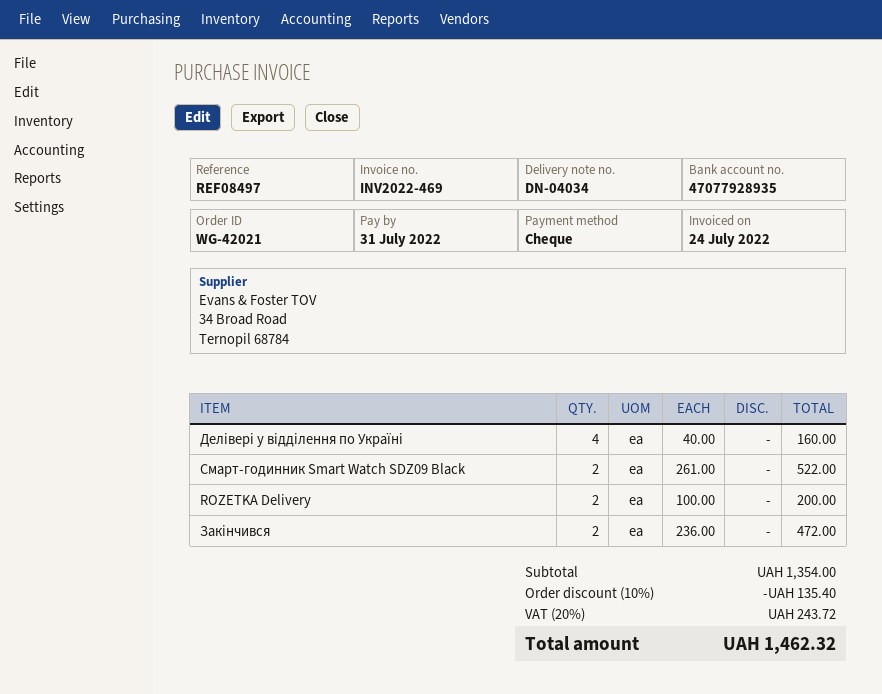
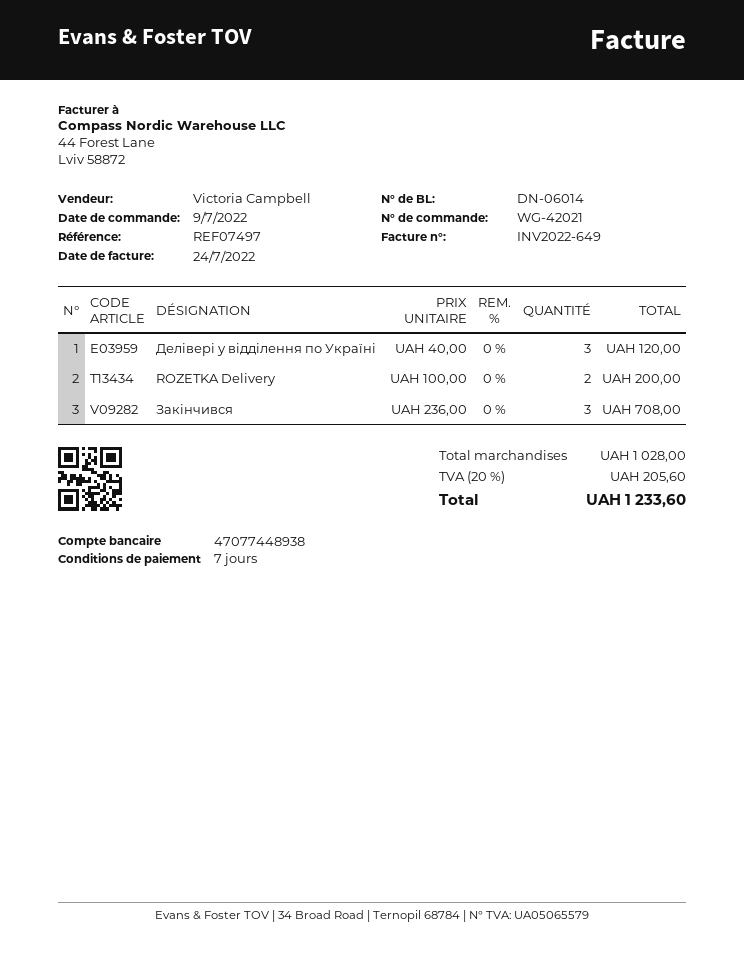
delivery note number: DN-04034 -> DN-06014
invoice number: INV2022-469 -> INV2022-649
reference: REF08497 -> REF07497
bank account: 47077928935 -> 47077448938
Делівері у відділення по Україні: 4 x 40.00 = 160.00 -> 3 x 40.00 = 120.00
Смарт-годинник Smart Watch SDZ09 Black: 2 x 261.00 = 522.00 -> none
Закінчився: 2 x 236.00 = 472.00 -> 3 x 236.00 = 708.00
subtotal: 1354.00 -> 1028.00
discount: 10% = 135.40 -> none
tax: 20% = 243.72 -> 20% = 205.60
total: 1462.32 -> 1233.60

